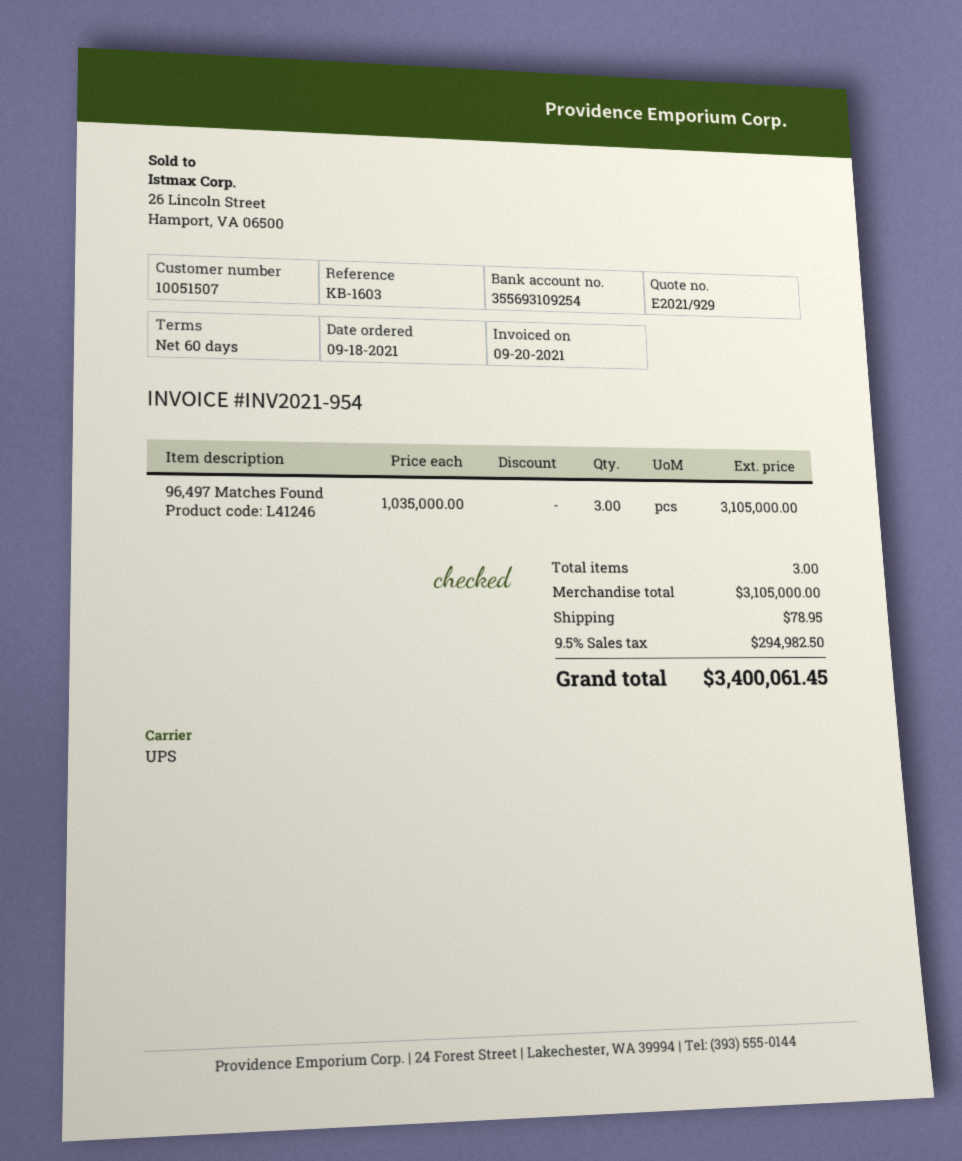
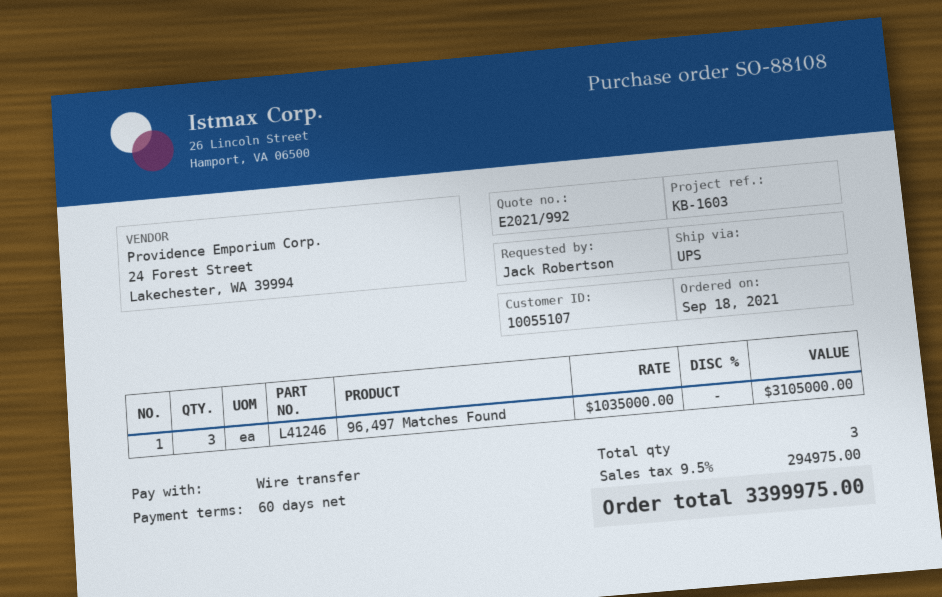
quote number: E2021/929 -> E2021/992
customer number: 10051507 -> 10055107
shipping: 78.95 -> none
tax: 9.5% = 294982.50 -> 9.5% = 294975.00
total: 3400061.45 -> 3399975.00

